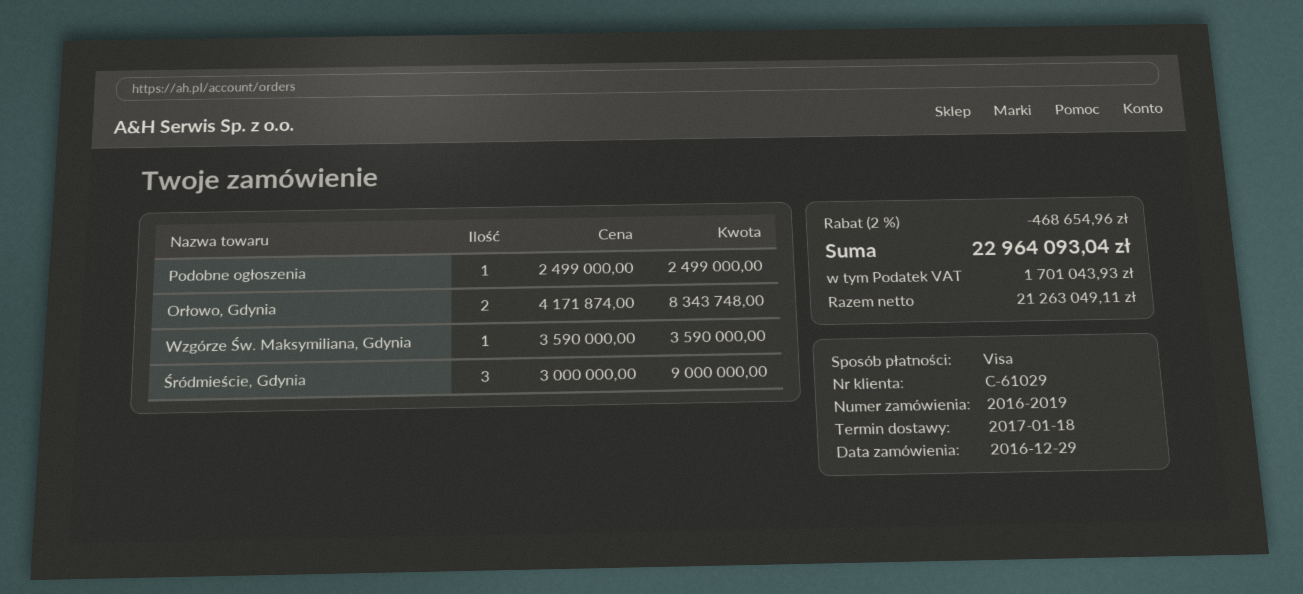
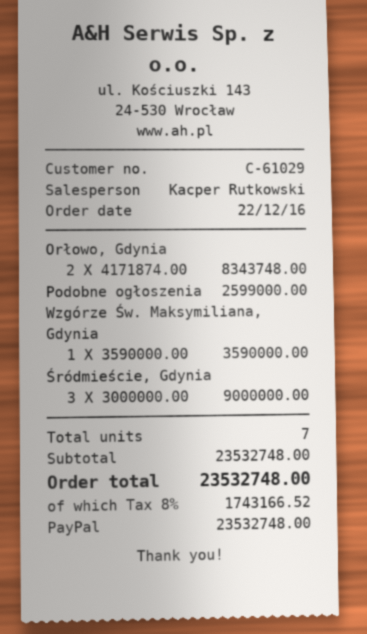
order date: 2016-12-29 -> 2016-12-22
payment method: Visa -> PayPal
Podobne ogłoszenia: 1 x 2499000.00 = 2499000.00 -> 1 x 2599000.00 = 2599000.00
discount: 2% = 468654.96 -> none
tax: 1701043.93 -> 1743166.52
total: 22964093.04 -> 23532748.00

